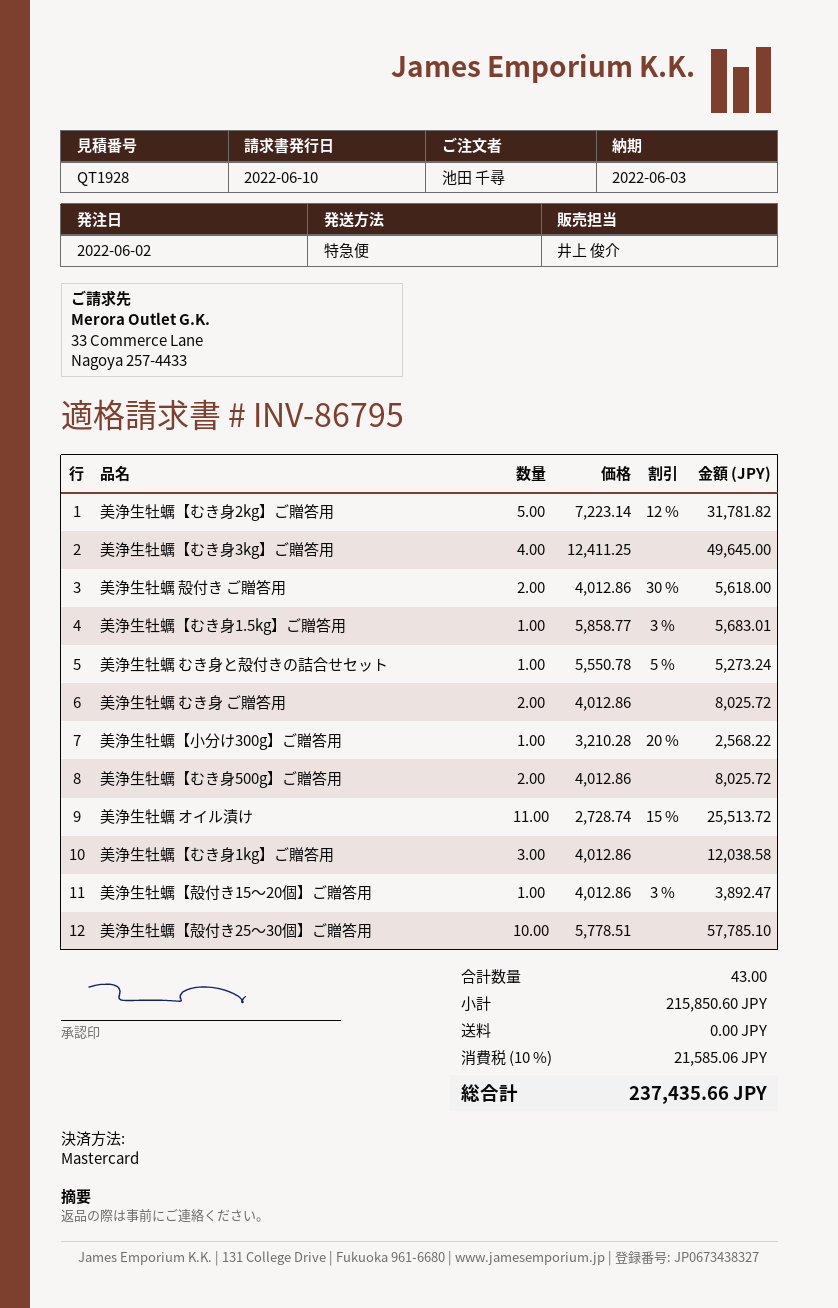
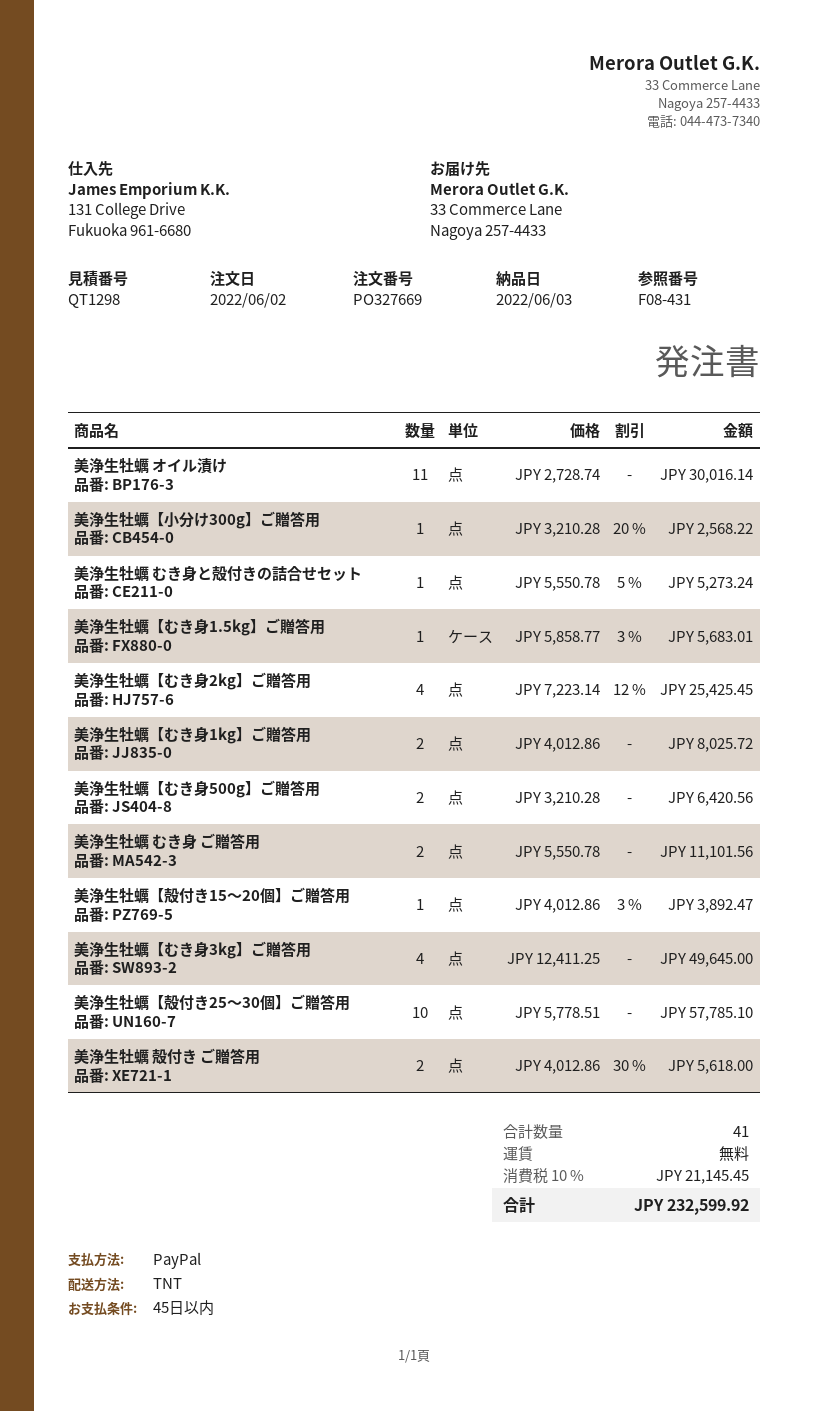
quote number: QT1928 -> QT1298
payment method: Mastercard -> PayPal
shipping method: express -> TNT
美浄生牡蠣【むき身2kg】ご贈答用: 5 x 7223.14 - 12% = 31781.82 -> 4 x 7223.14 - 12% = 25425.45
美浄生牡蠣 むき身 ご贈答用: 2 x 4012.86 = 8025.72 -> 2 x 5550.78 = 11101.56
美浄生牡蠣【むき身500g】ご贈答用: 2 x 4012.86 = 8025.72 -> 2 x 3210.28 = 6420.56
美浄生牡蠣 オイル漬け: 11 x 2728.74 - 15% = 25513.72 -> 11 x 2728.74 = 30016.14
美浄生牡蠣【むき身1kg】ご贈答用: 3 x 4012.86 = 12038.58 -> 2 x 4012.86 = 8025.72
total quantity: 43 -> 41
tax: 10% = 21585.06 -> 10% = 21145.45
total: 237435.66 -> 232599.92

